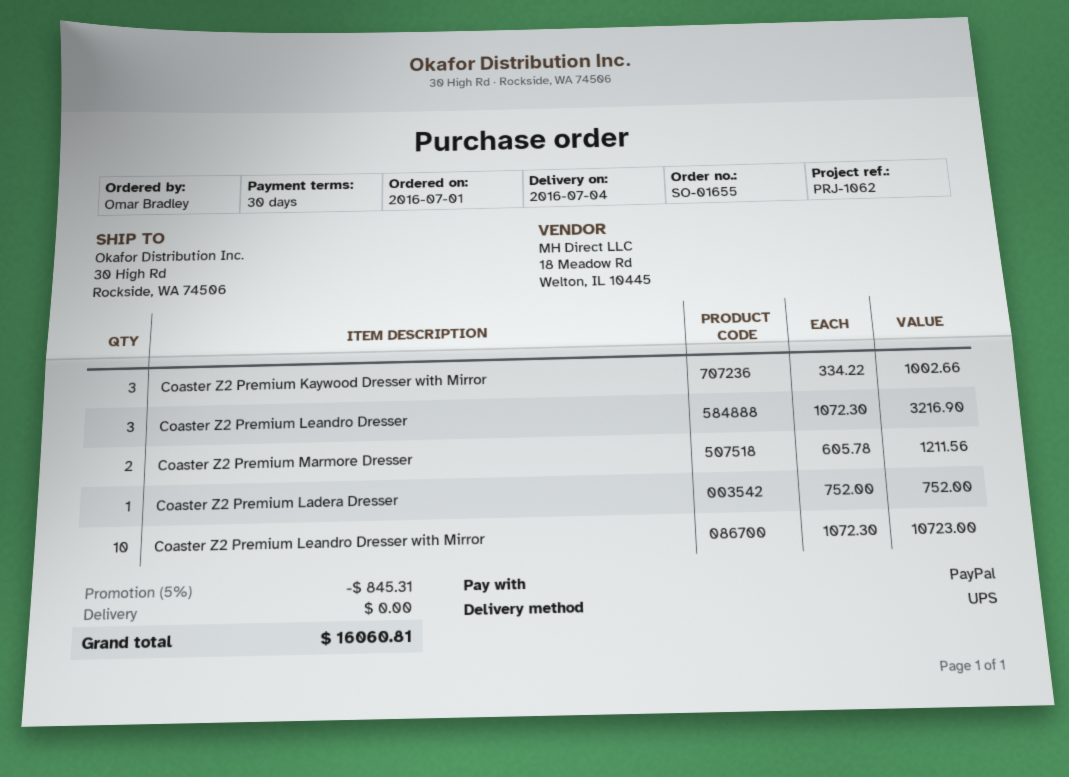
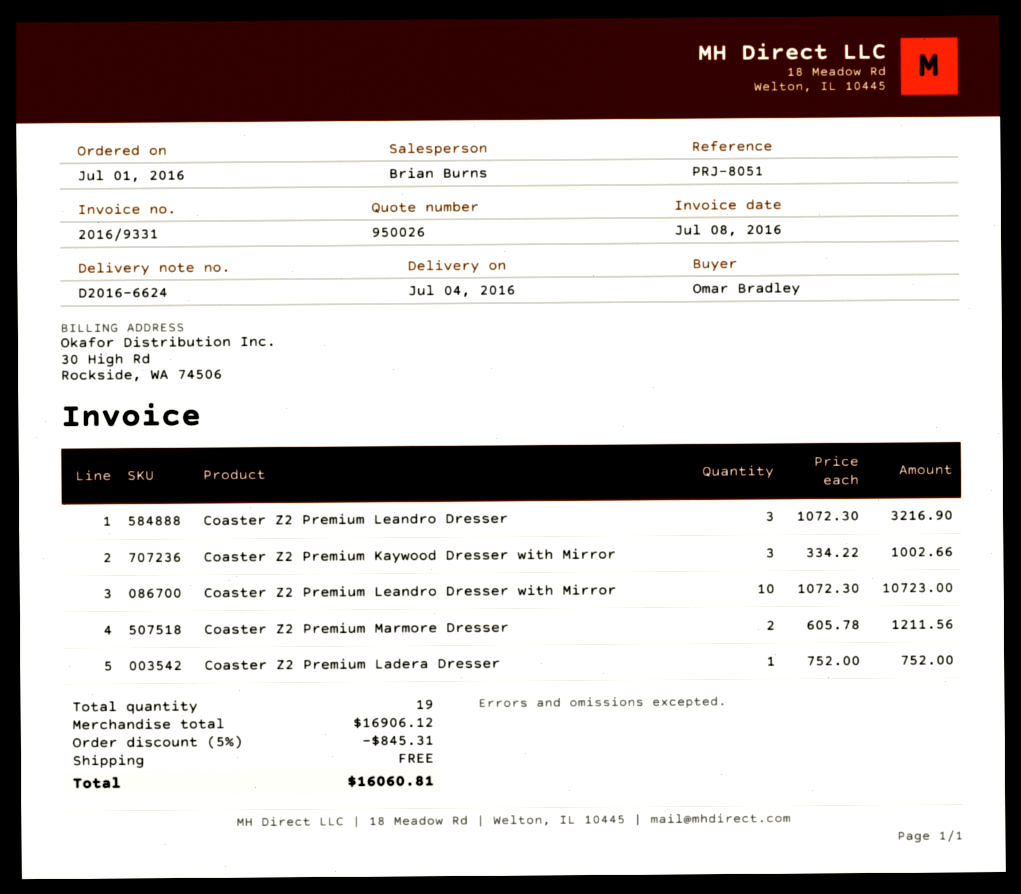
reference: PRJ-1062 -> PRJ-8051

